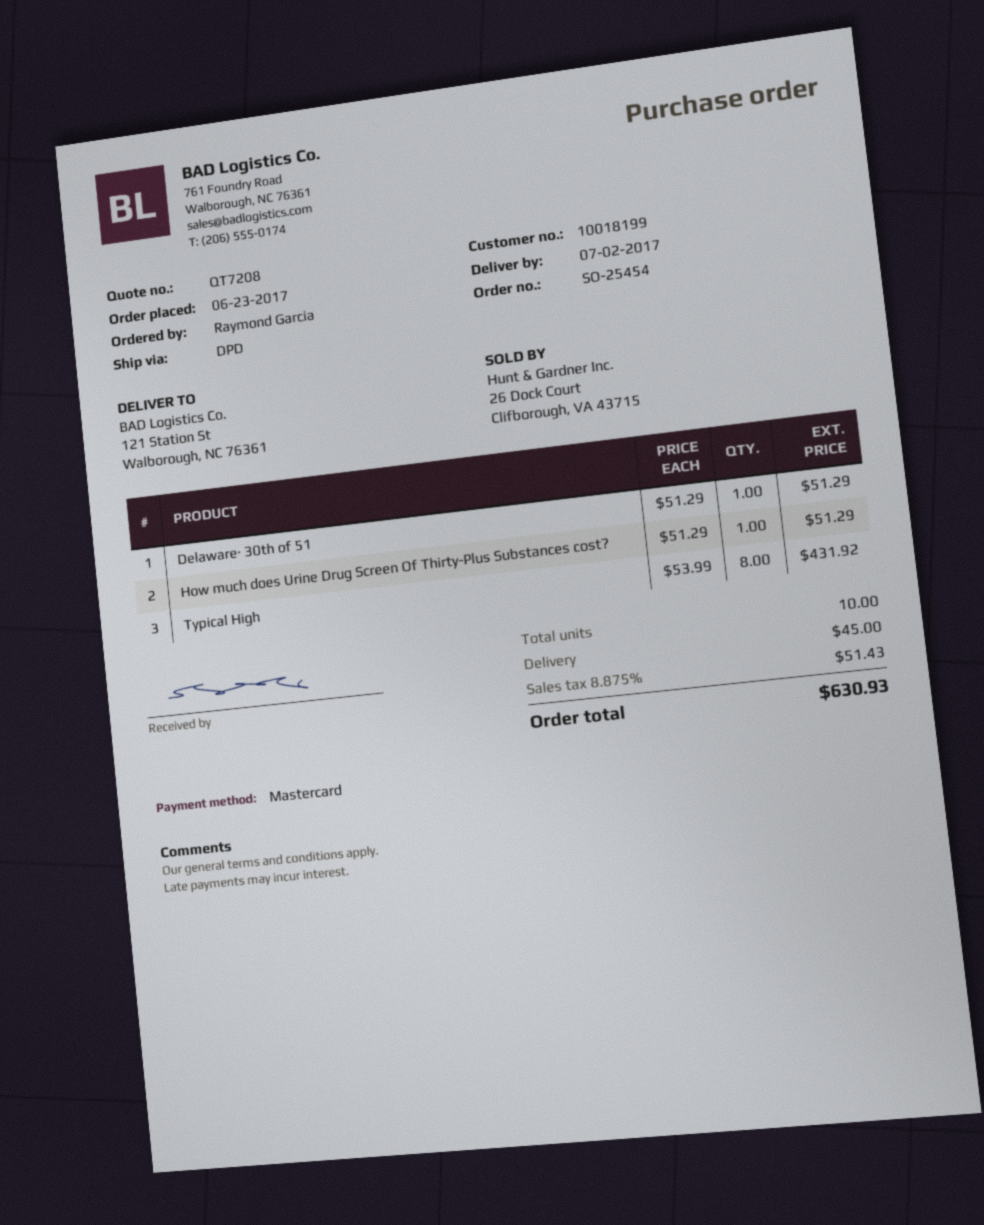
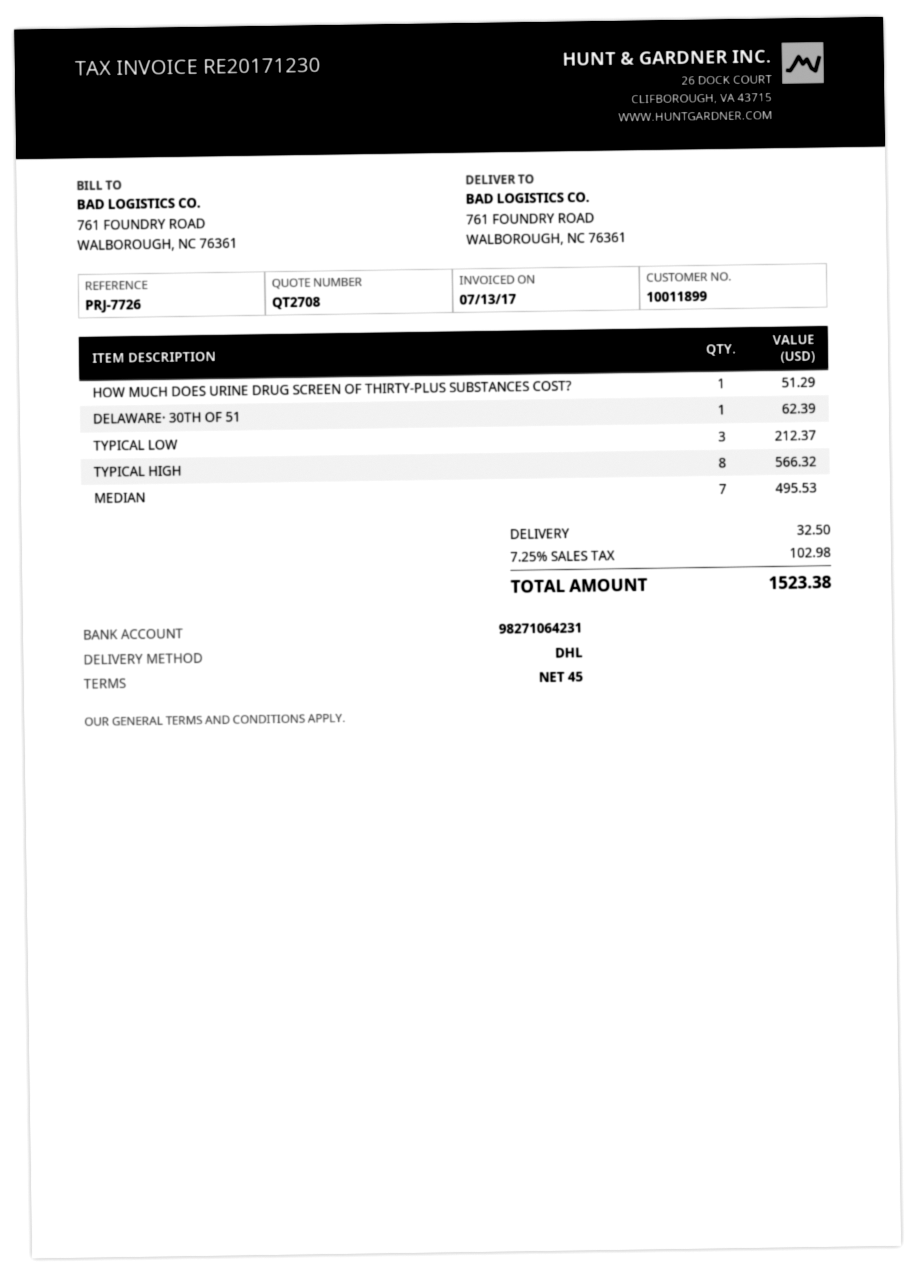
quote number: QT7208 -> QT2708
customer number: 10018199 -> 10011899
shipping method: DPD -> DHL
ship to: 121 Station St, Walborough, NC 76361 -> 761 FOUNDRY ROAD, WALBOROUGH, NC 76361
Delaware· 30th of 51: 1 for 51.29 -> 1 for 62.39
Typical High: 8 for 431.92 -> 8 for 566.32
TYPICAL LOW: none -> 3 for 212.37
MEDIAN: none -> 7 for 495.53
shipping: 45.00 -> 32.50
tax: 8.875% = 51.43 -> 7.25% = 102.98
total: 630.93 -> 1523.38

